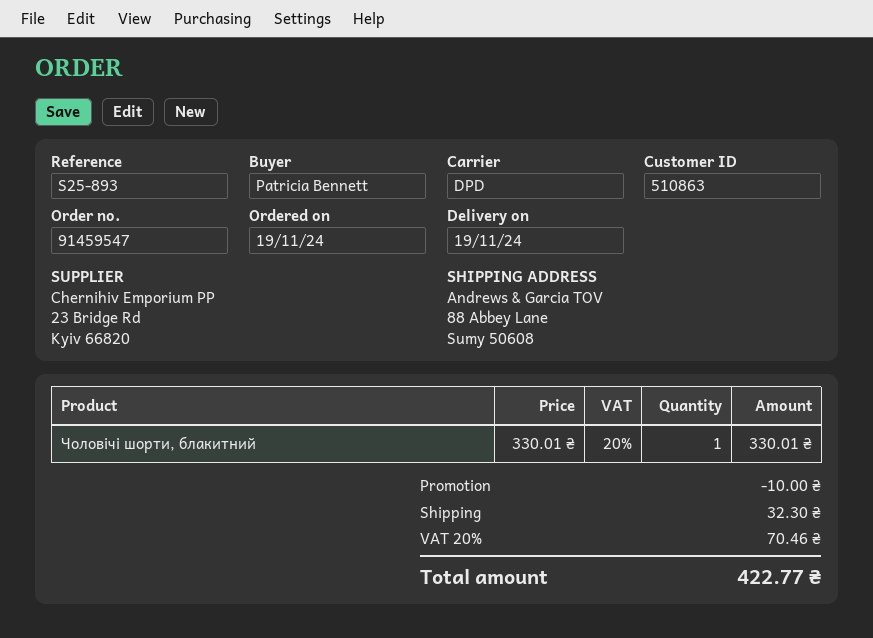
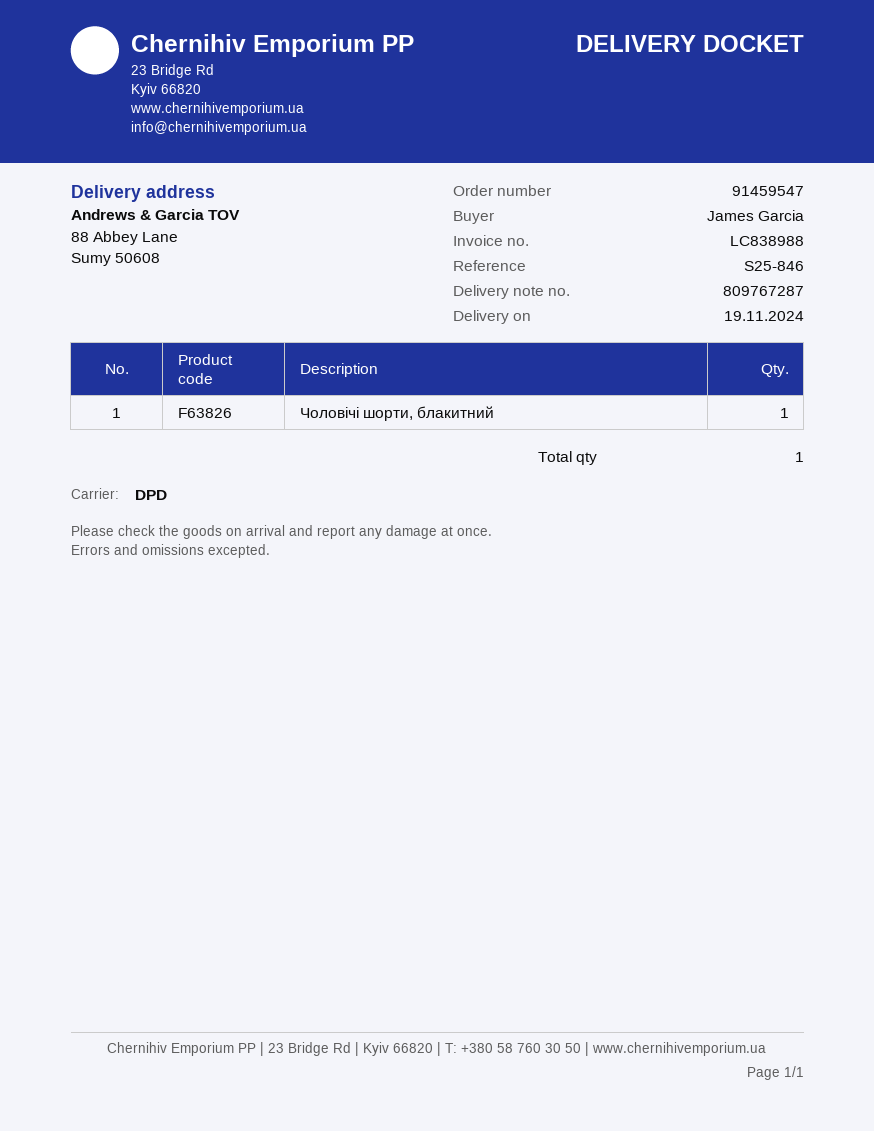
reference: S25-893 -> S25-846
ordered by: Patricia Bennett -> James Garcia

